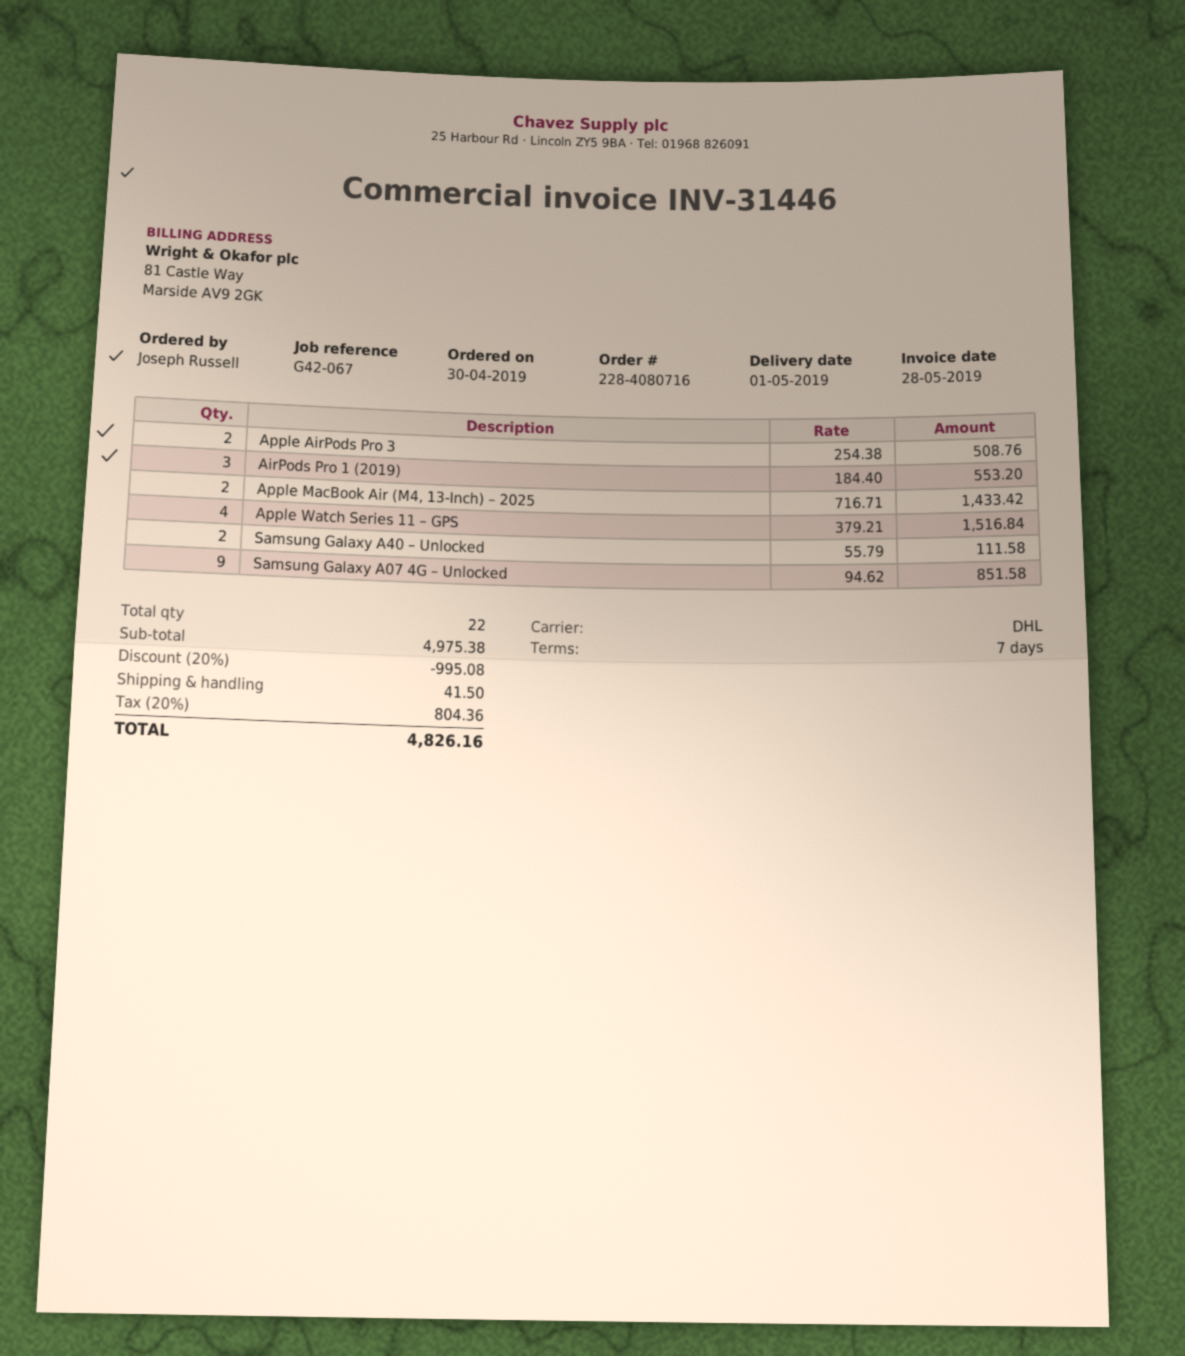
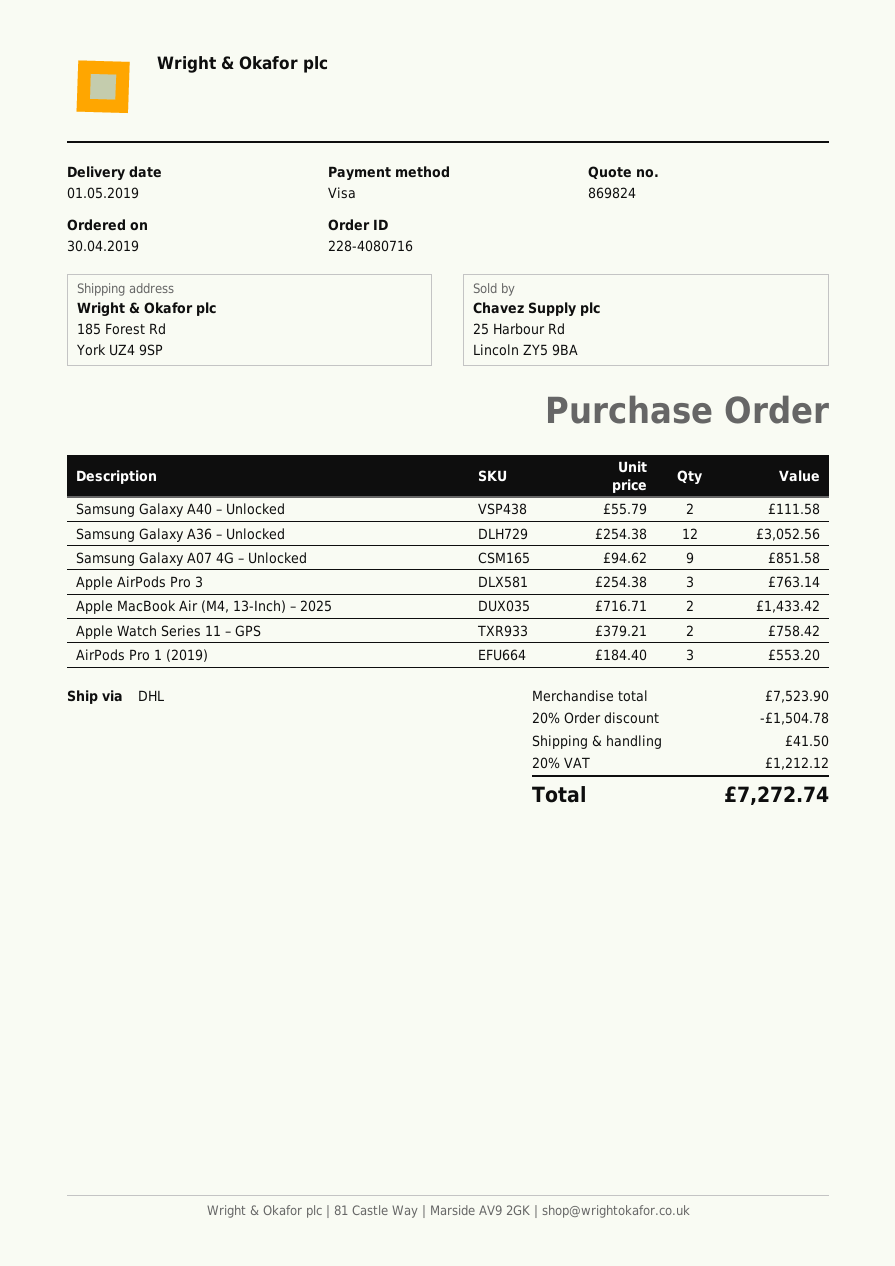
Apple AirPods Pro 3: 2 x 254.38 = 508.76 -> 3 x 254.38 = 763.14
Apple Watch Series 11 – GPS: 4 x 379.21 = 1516.84 -> 2 x 379.21 = 758.42
Samsung Galaxy A36 – Unlocked: none -> 12 x 254.38 = 3052.56
subtotal: 4975.38 -> 7523.90
discount: 20% = 995.08 -> 20% = 1504.78
tax: 20% = 804.36 -> 20% = 1212.12
total: 4826.16 -> 7272.74

